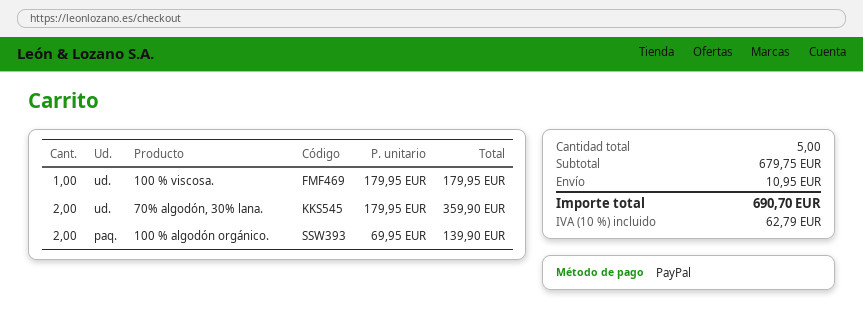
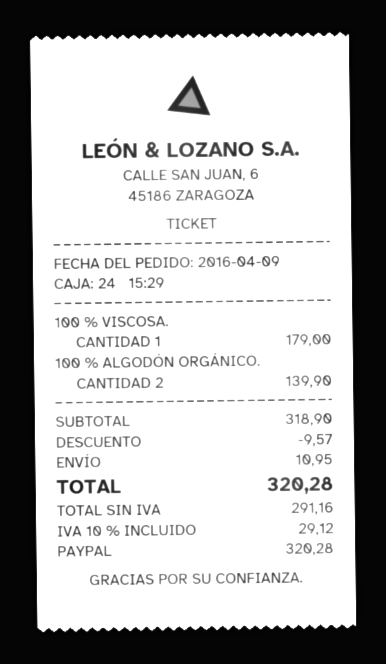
100 % viscosa.: 1 for 179.95 -> 1 for 179.00
70% algodón, 30% lana.: 2 for 359.90 -> none
subtotal: 679.75 -> 318.90
discount: none -> 9.57
tax: 10% = 62.79 -> 10% = 29.12
total: 690.70 -> 320.28

